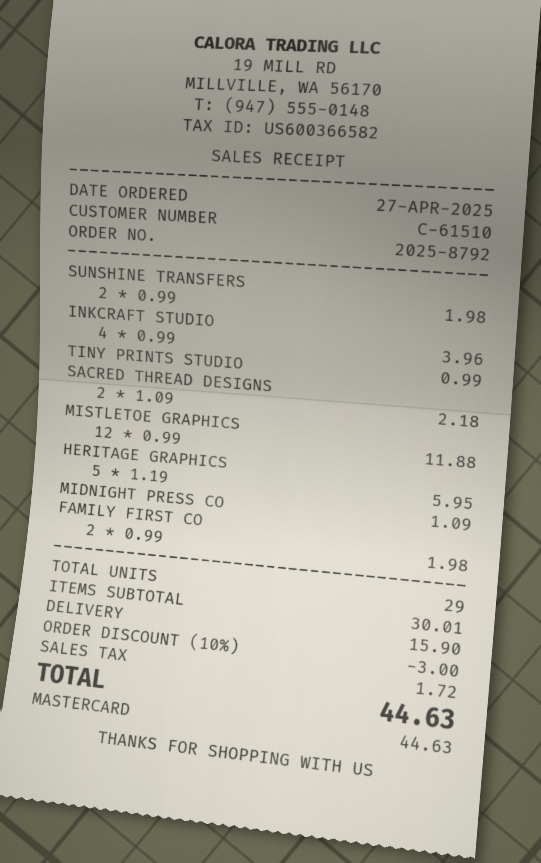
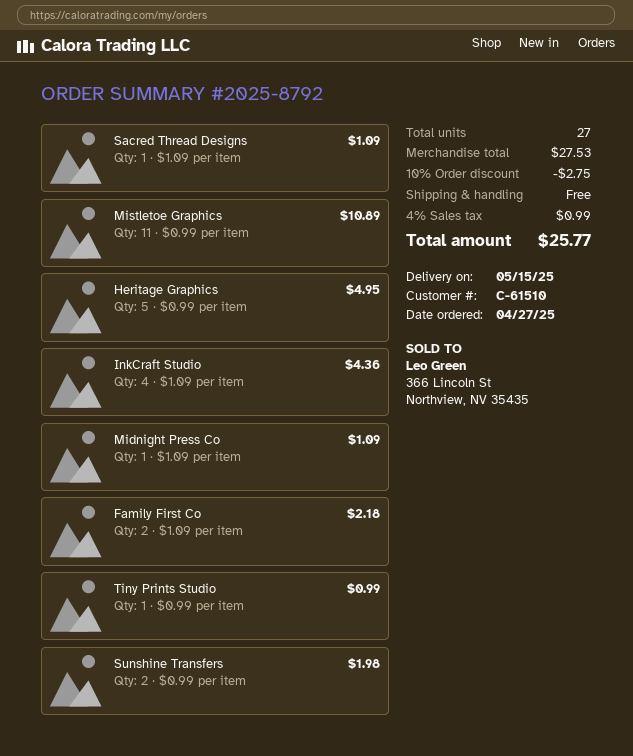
INKCRAFT STUDIO: 4 x 0.99 = 3.96 -> 4 x 1.09 = 4.36
SACRED THREAD DESIGNS: 2 x 1.09 = 2.18 -> 1 x 1.09 = 1.09
MISTLETOE GRAPHICS: 12 x 0.99 = 11.88 -> 11 x 0.99 = 10.89
HERITAGE GRAPHICS: 5 x 1.19 = 5.95 -> 5 x 0.99 = 4.95
FAMILY FIRST CO: 2 x 0.99 = 1.98 -> 2 x 1.09 = 2.18
total quantity: 29 -> 27
subtotal: 30.01 -> 27.53
discount: 10% = 3.00 -> 10% = 2.75
shipping: 15.90 -> 0.00
tax: 1.72 -> 0.99
total: 44.63 -> 25.77

